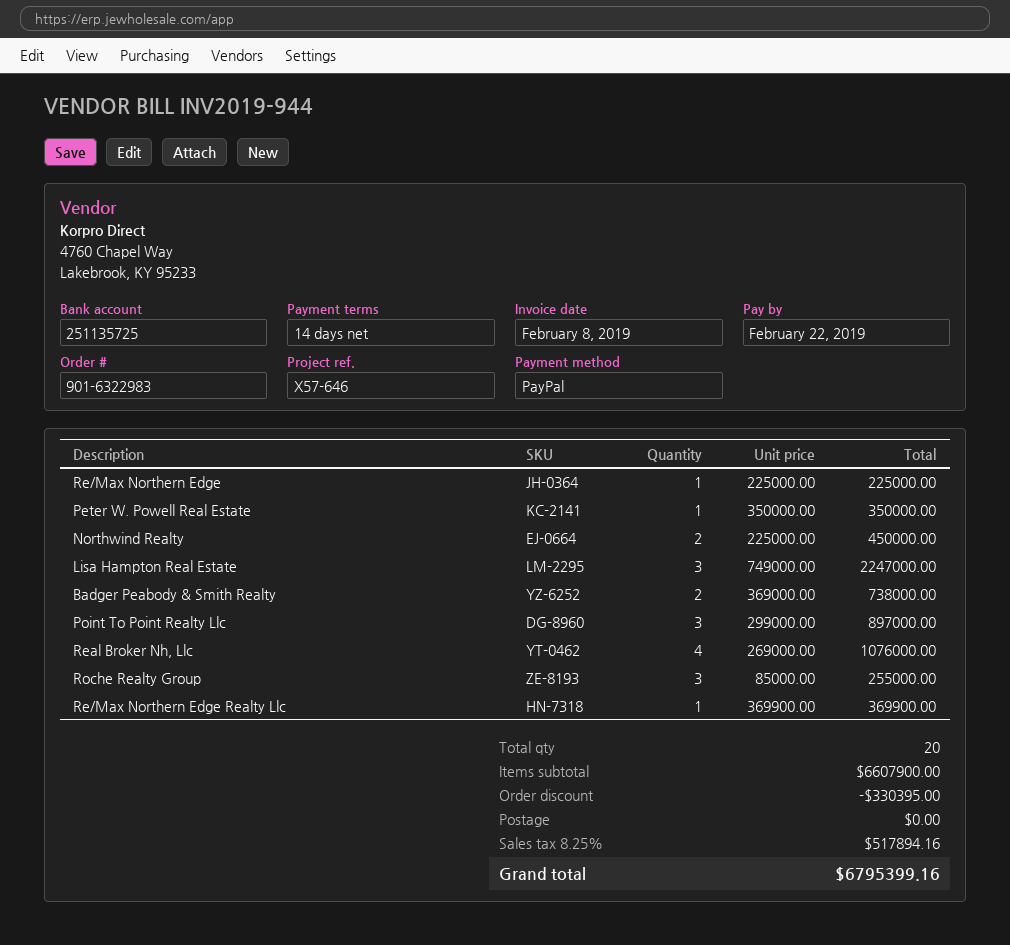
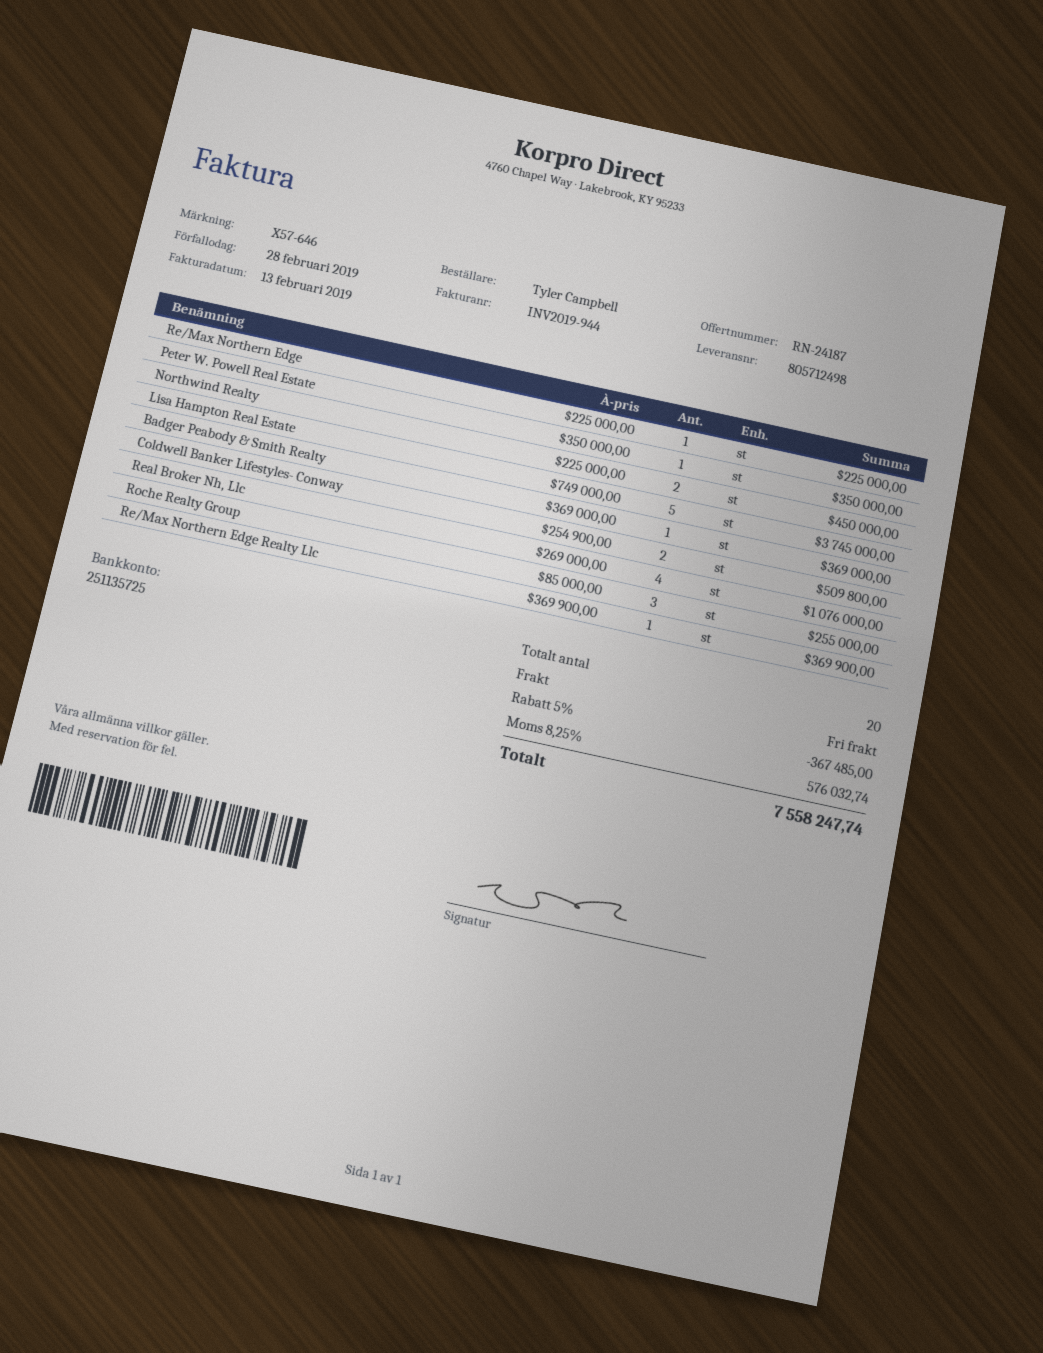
invoice date: 2019-02-08 -> 2019-02-13
due date: 2019-02-22 -> 2019-02-28
Lisa Hampton Real Estate: 3 x 749000.00 = 2247000.00 -> 5 x 749000.00 = 3745000.00
Badger Peabody & Smith Realty: 2 x 369000.00 = 738000.00 -> 1 x 369000.00 = 369000.00
Point To Point Realty Llc: 3 x 299000.00 = 897000.00 -> none
Coldwell Banker Lifestyles- Conway: none -> 2 x 254900.00 = 509800.00
discount: 330395.00 -> 367485.00
tax: 8.25% = 517894.16 -> 8.25% = 576032.74
total: 6795399.16 -> 7558247.74

